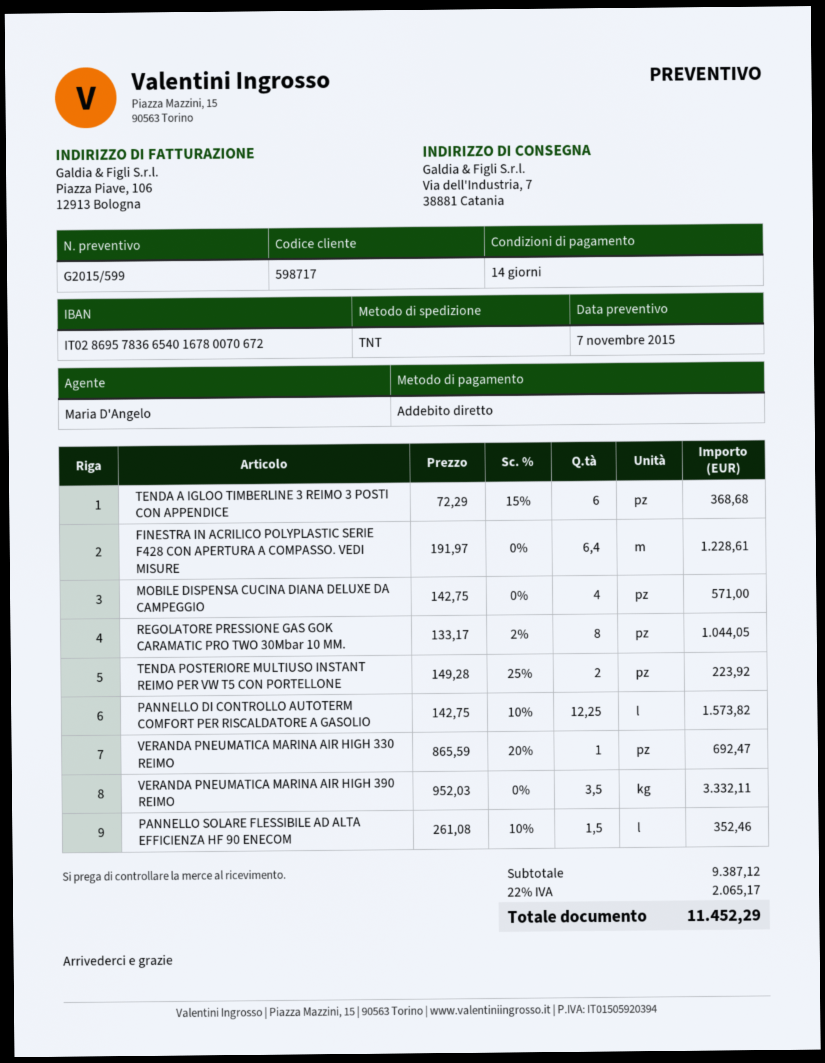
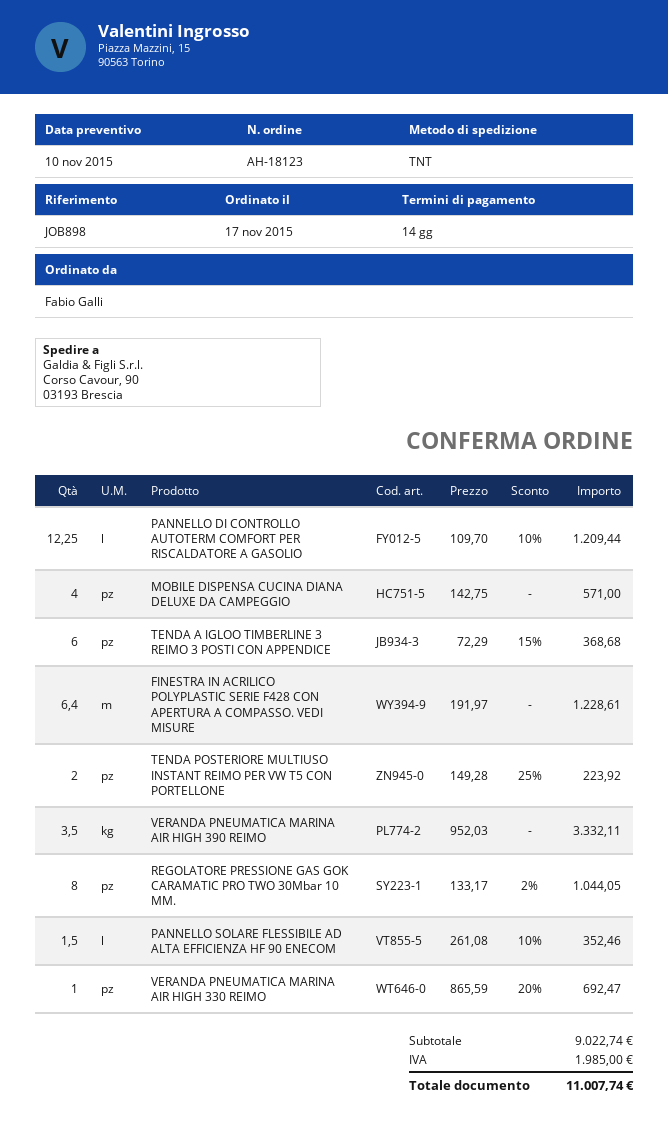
quote date: 2015-11-07 -> 2015-11-10
ship to: Via dell'Industria, 7, 38881 Catania -> Corso Cavour, 90, 03193 Brescia
PANNELLO DI CONTROLLO AUTOTERM COMFORT PER RISCALDATORE A GASOLIO: 12.25 x 142.75 - 10% = 1573.82 -> 12.25 x 109.70 - 10% = 1209.44
subtotal: 9387.12 -> 9022.74
tax: 2065.17 -> 1985.00
total: 11452.29 -> 11007.74

